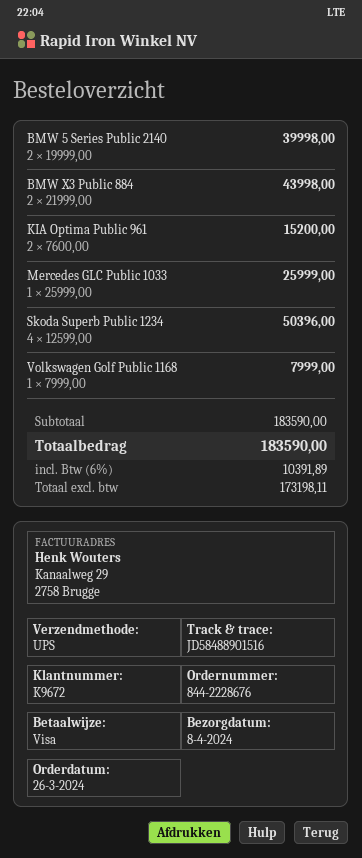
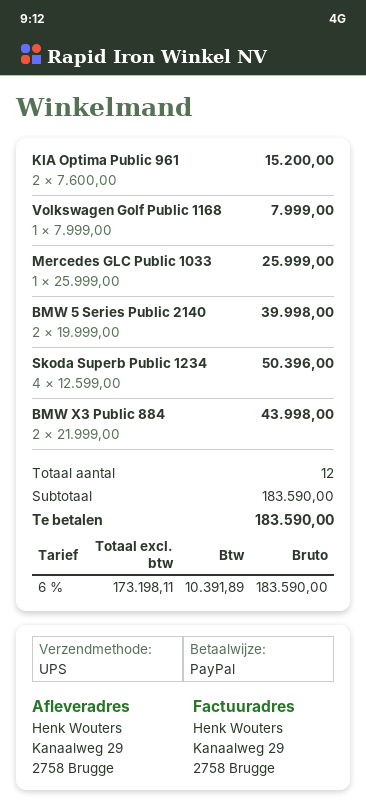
payment method: Visa -> PayPal

